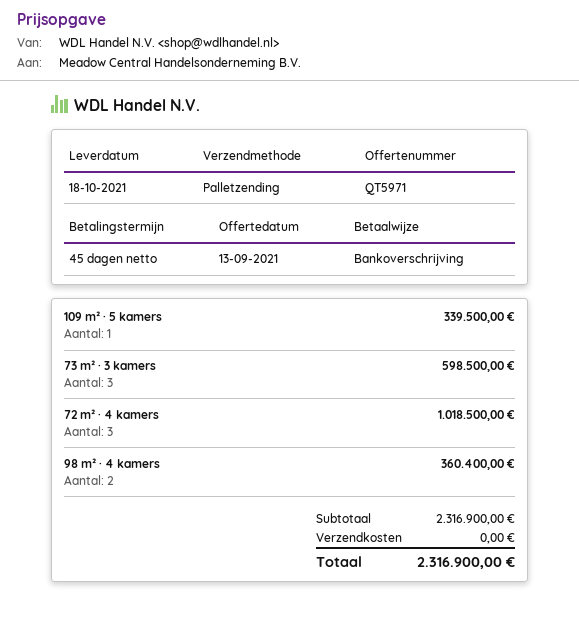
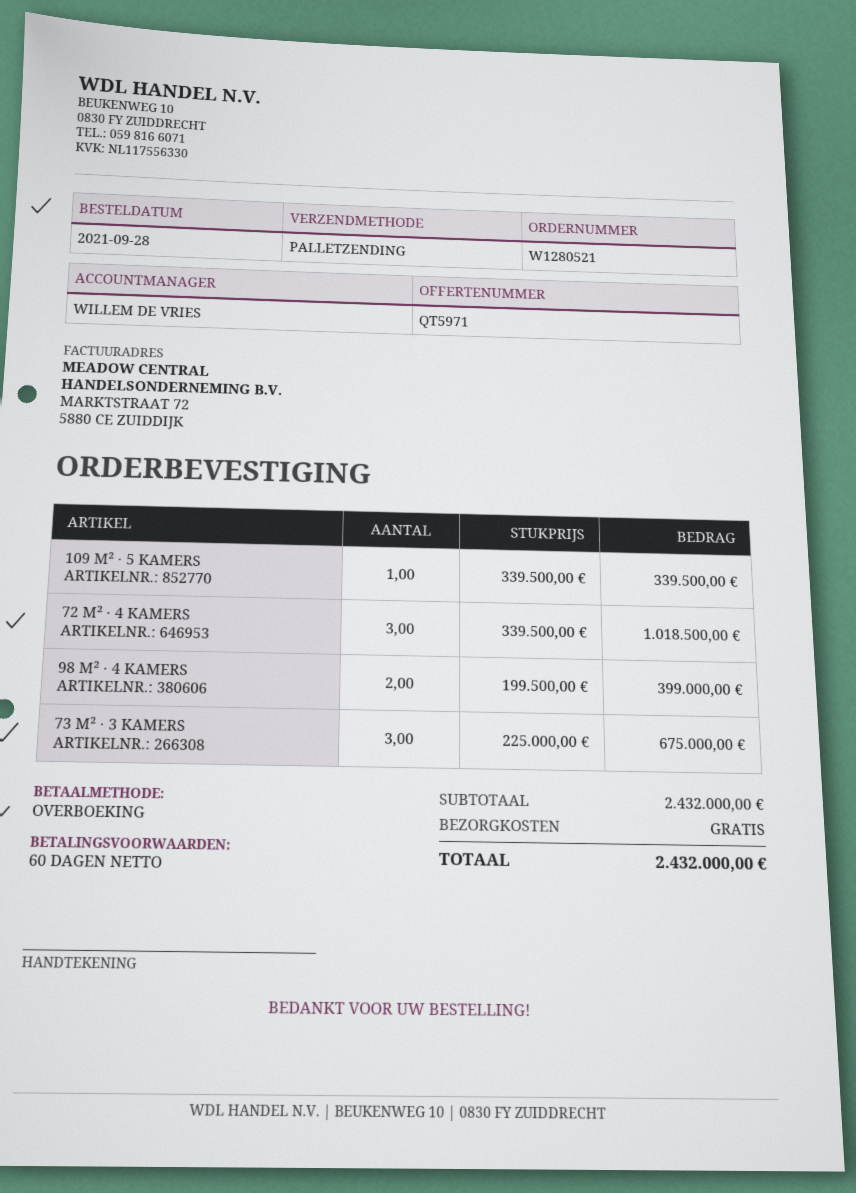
payment terms: 45 days -> 60 days
73 m² · 3 kamers: 3 for 598500.00 -> 3 for 675000.00
98 m² · 4 kamers: 2 for 360400.00 -> 2 for 399000.00
subtotal: 2316900.00 -> 2432000.00
total: 2316900.00 -> 2432000.00

